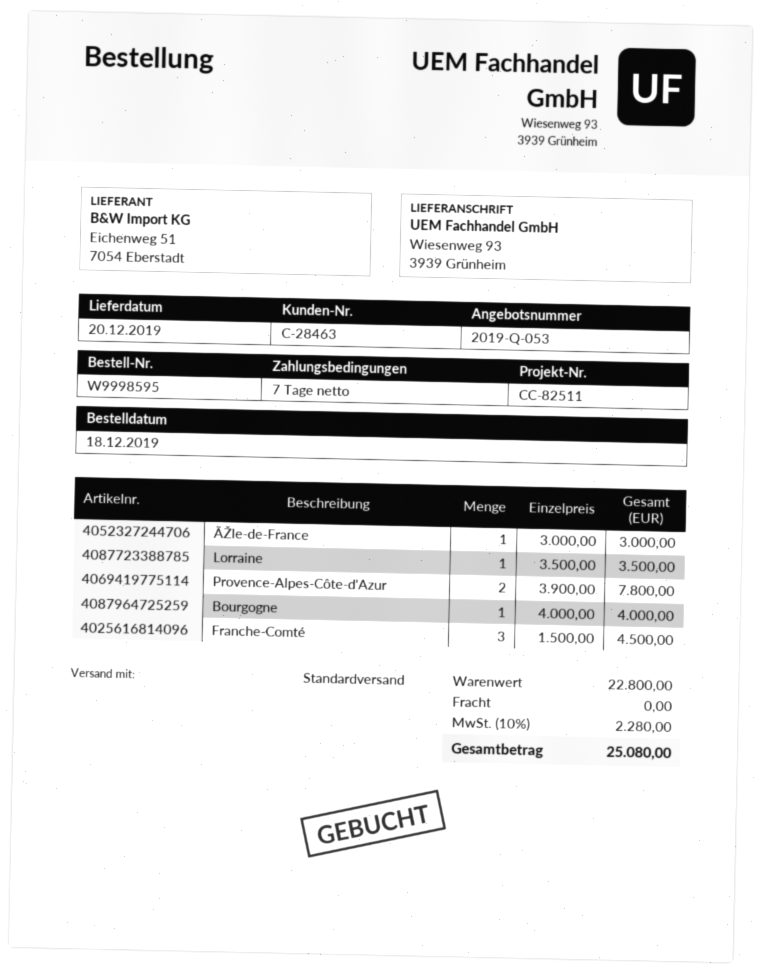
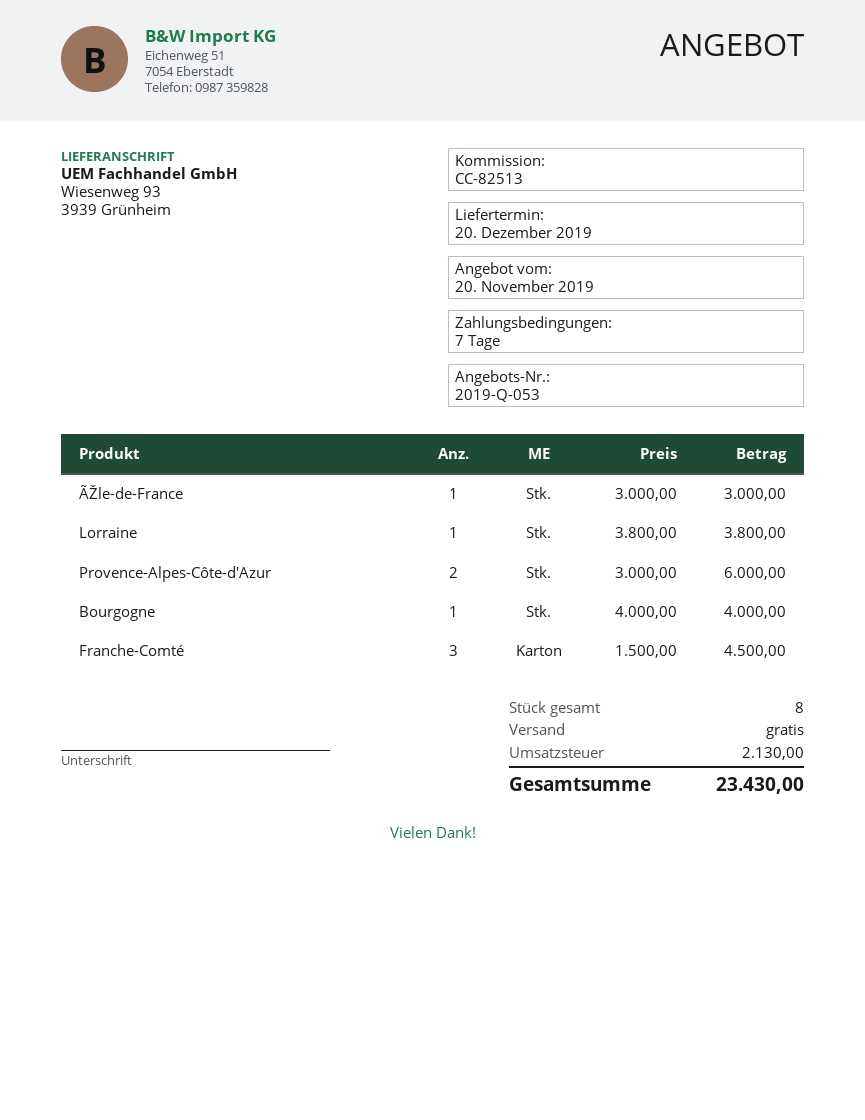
reference: CC-82511 -> CC-82513
Lorraine: 1 x 3500.00 = 3500.00 -> 1 x 3800.00 = 3800.00
Provence-Alpes-Côte-d'Azur: 2 x 3900.00 = 7800.00 -> 2 x 3000.00 = 6000.00
tax: 2280.00 -> 2130.00
total: 25080.00 -> 23430.00

